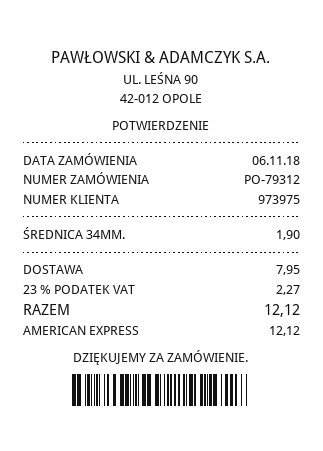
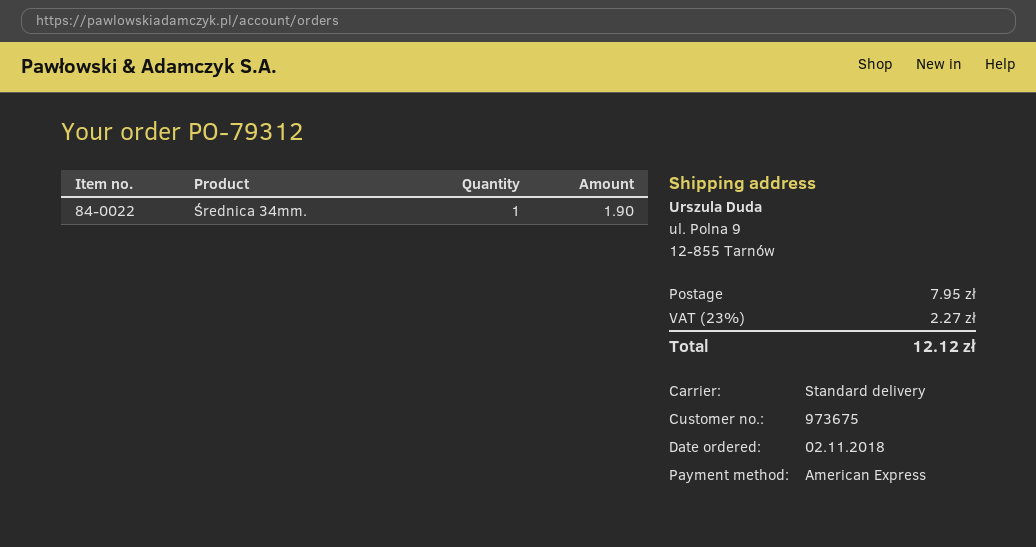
order date: 2018-11-06 -> 2018-11-02
customer number: 973975 -> 973675

